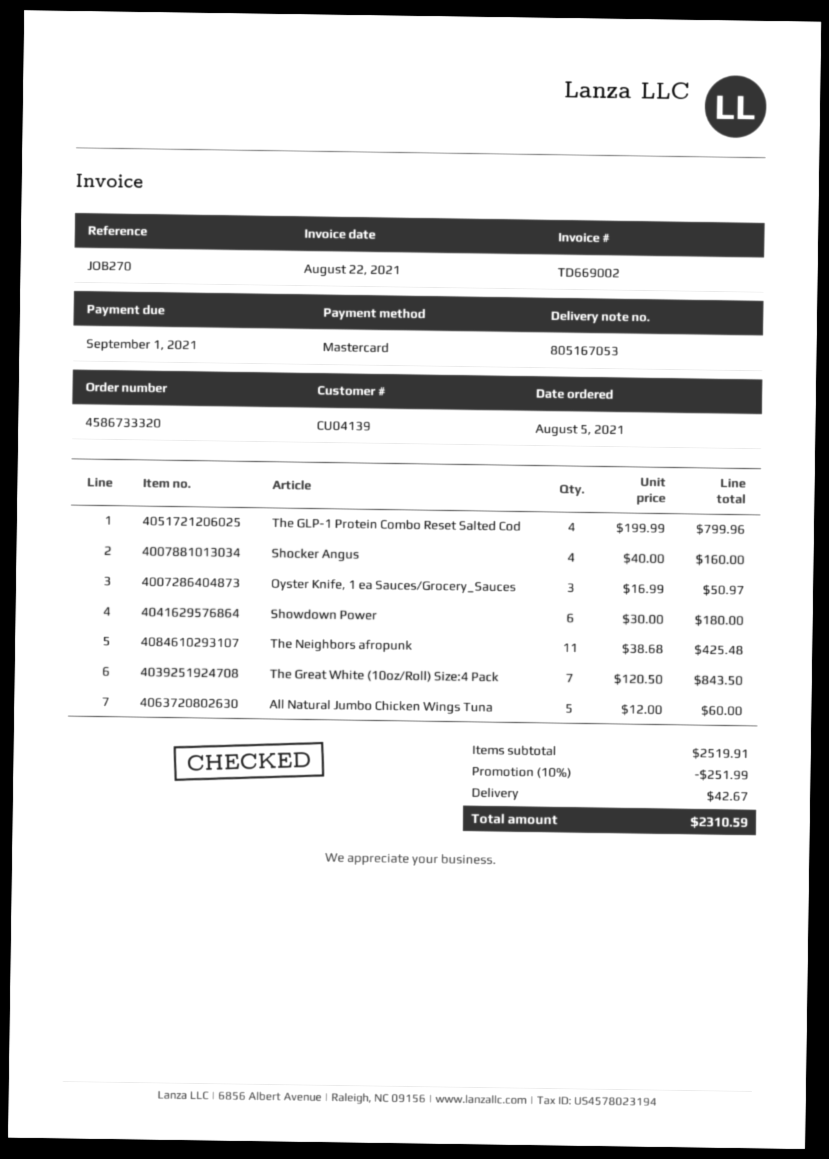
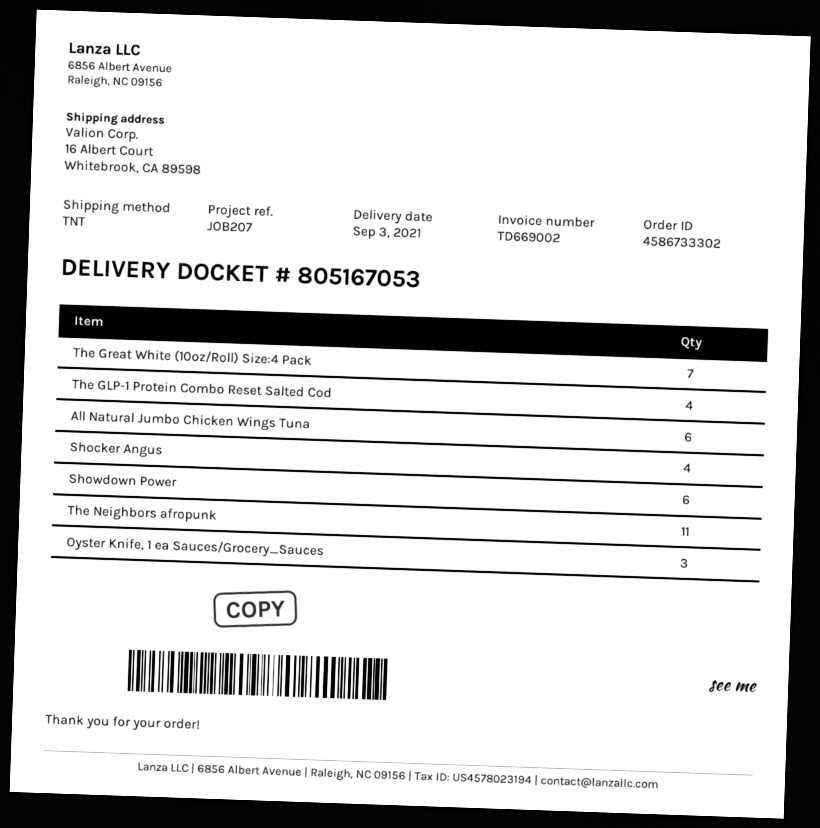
order number: 4586733320 -> 4586733302
reference: JOB270 -> JOB207
All Natural Jumbo Chicken Wings Tuna: 5 -> 6

